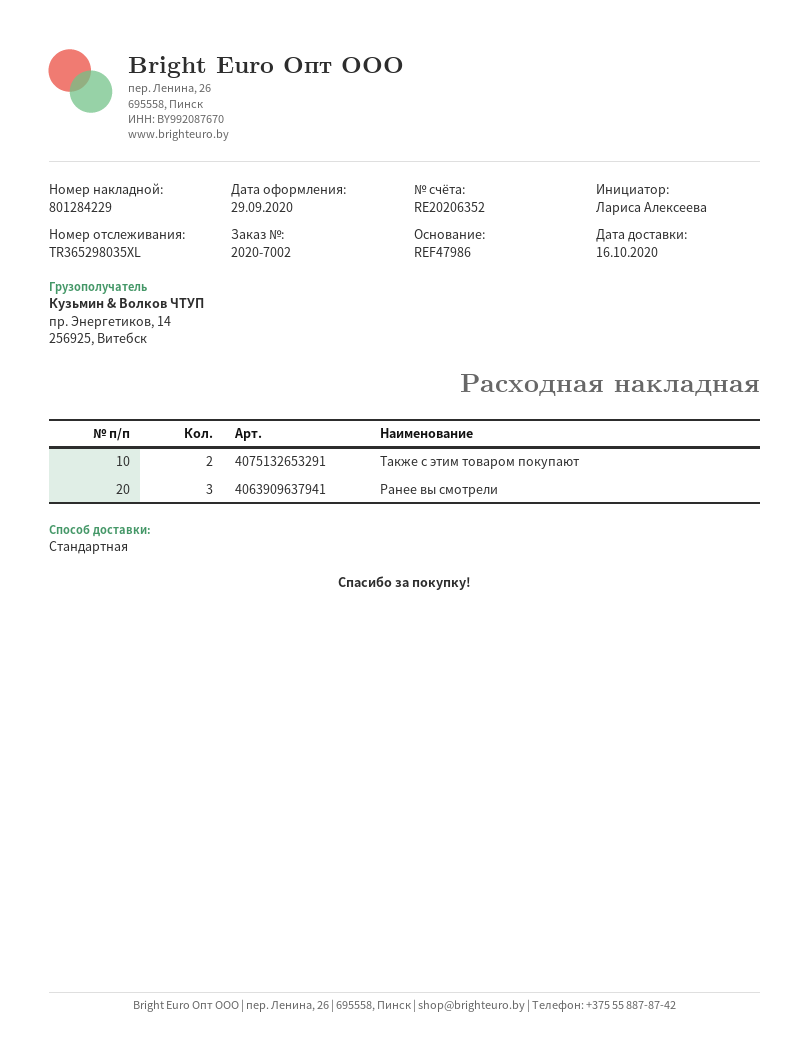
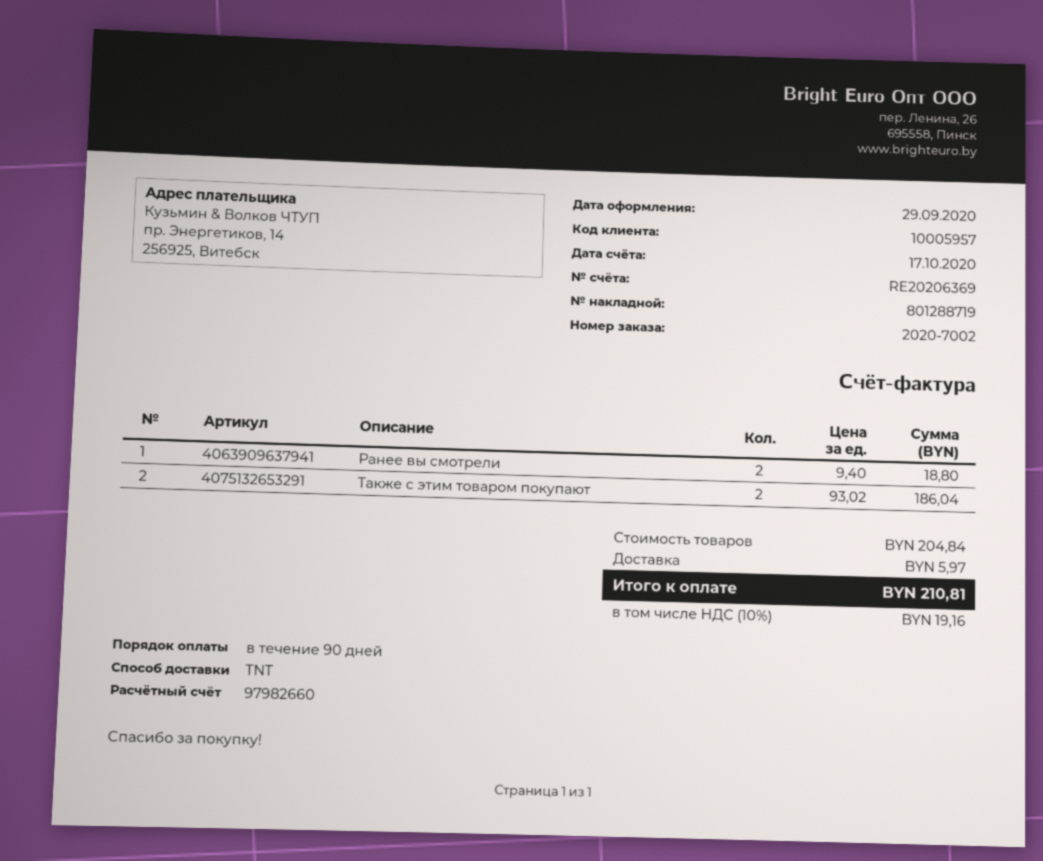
delivery note number: 801284229 -> 801288719
invoice number: RE20206352 -> RE20206369
shipping method: standard -> TNT
Ранее вы смотрели: 3 -> 2

